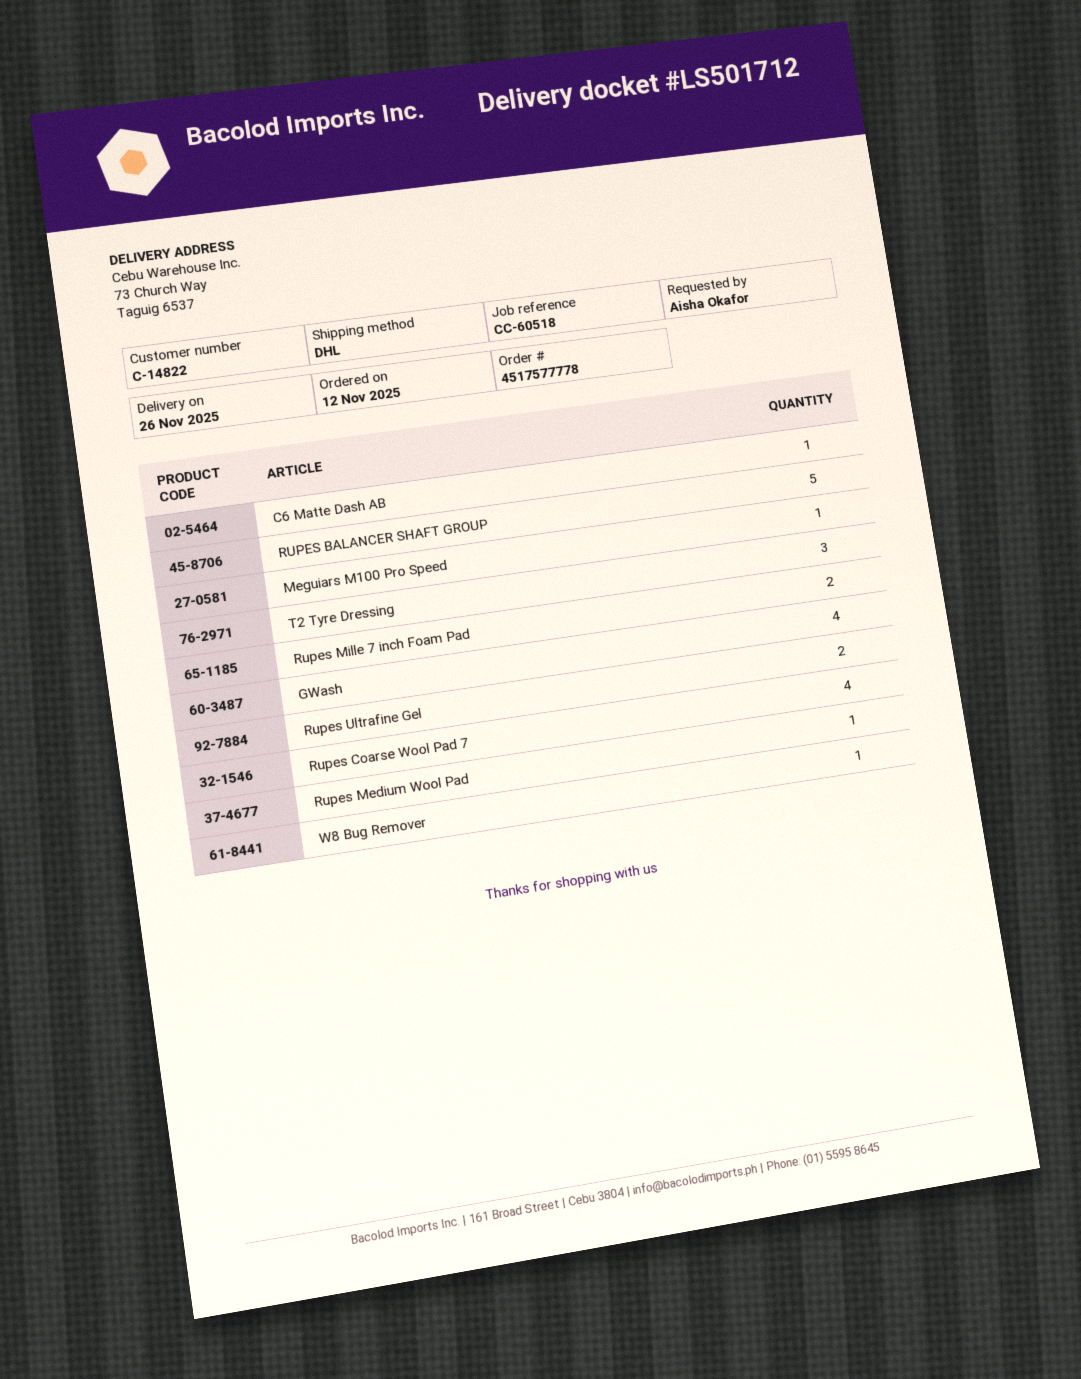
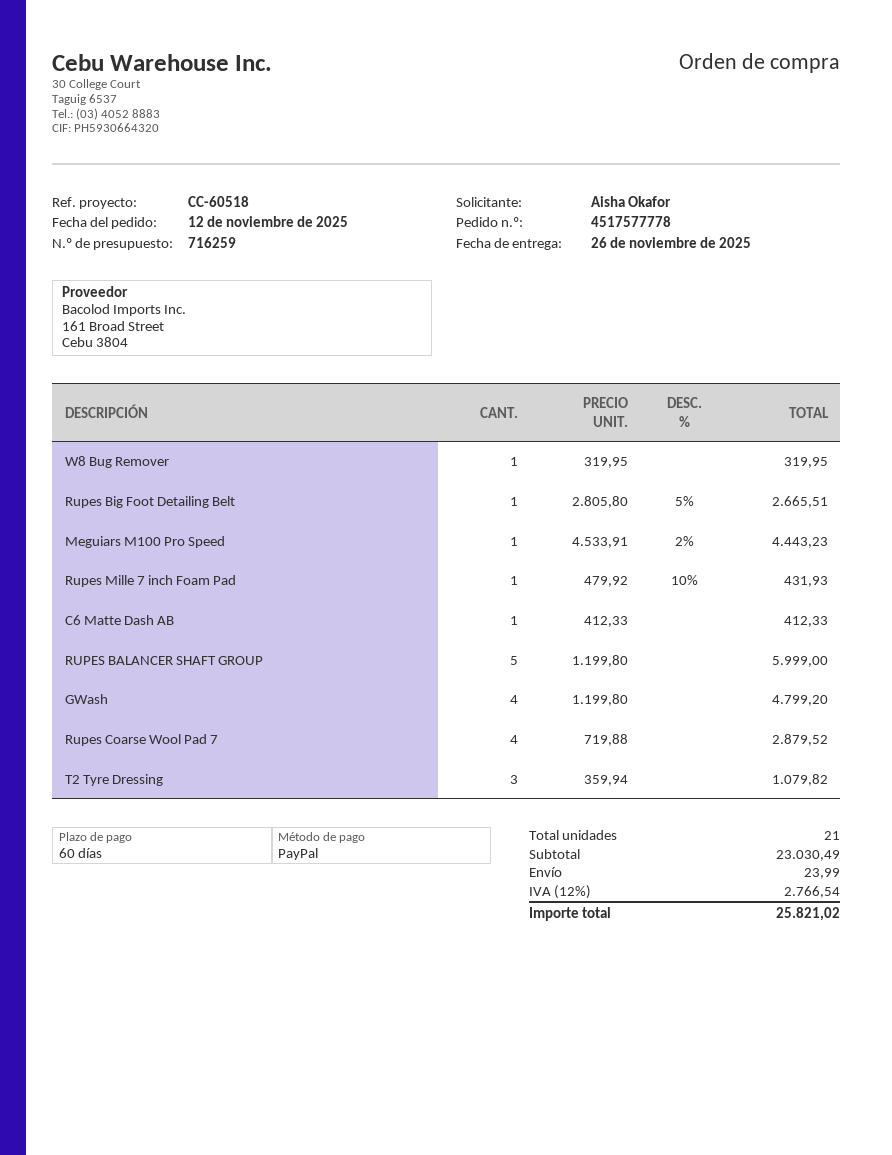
Rupes Mille 7 inch Foam Pad: 2 -> 1
Rupes Ultrafine Gel: 2 -> none
Rupes Medium Wool Pad: 1 -> none
Rupes Big Foot Detailing Belt: none -> 1

